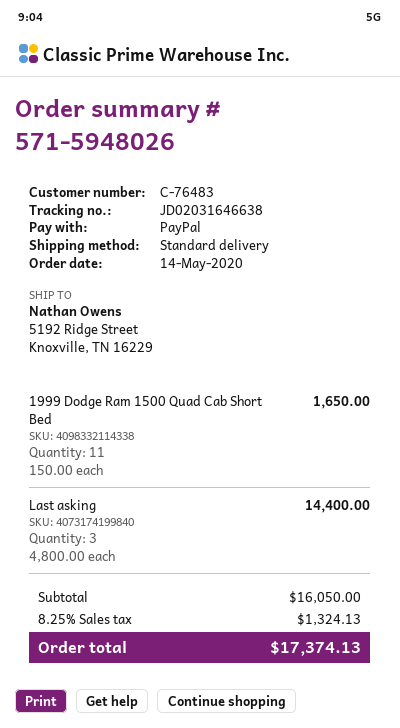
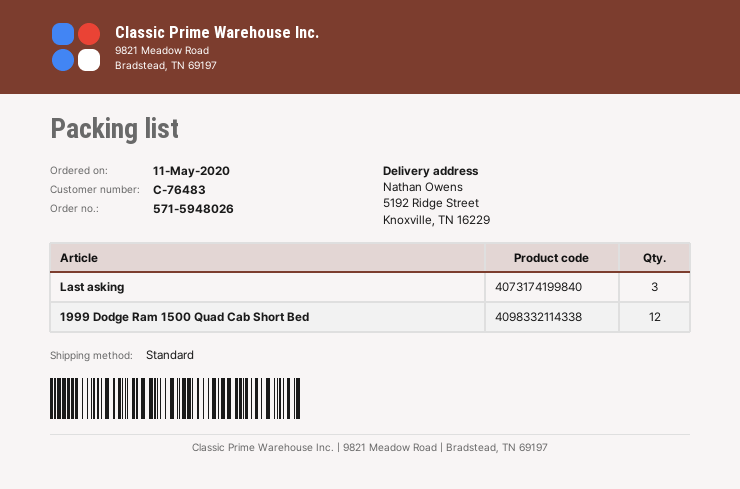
order date: 2020-05-14 -> 2020-05-11
1999 Dodge Ram 1500 Quad Cab Short Bed: 11 -> 12

